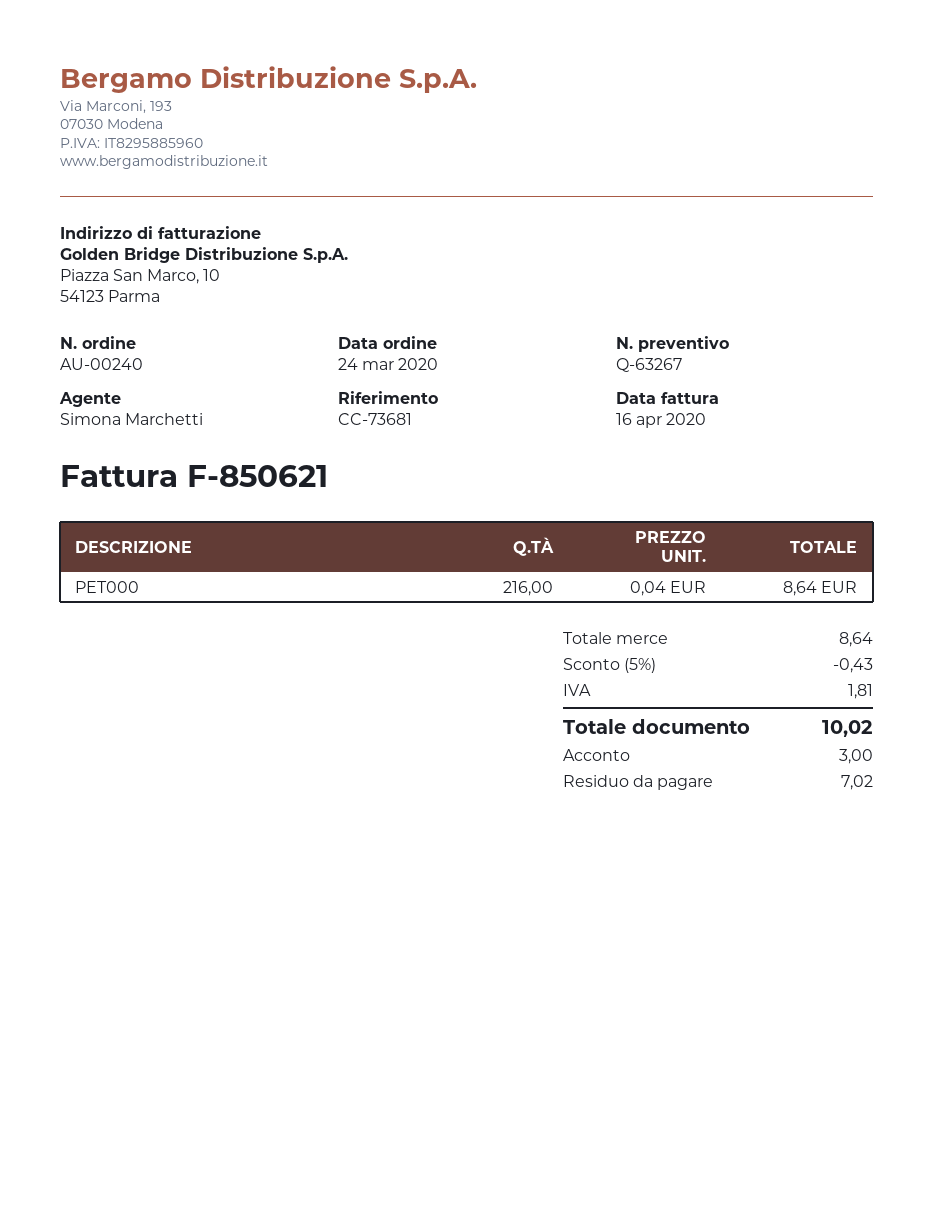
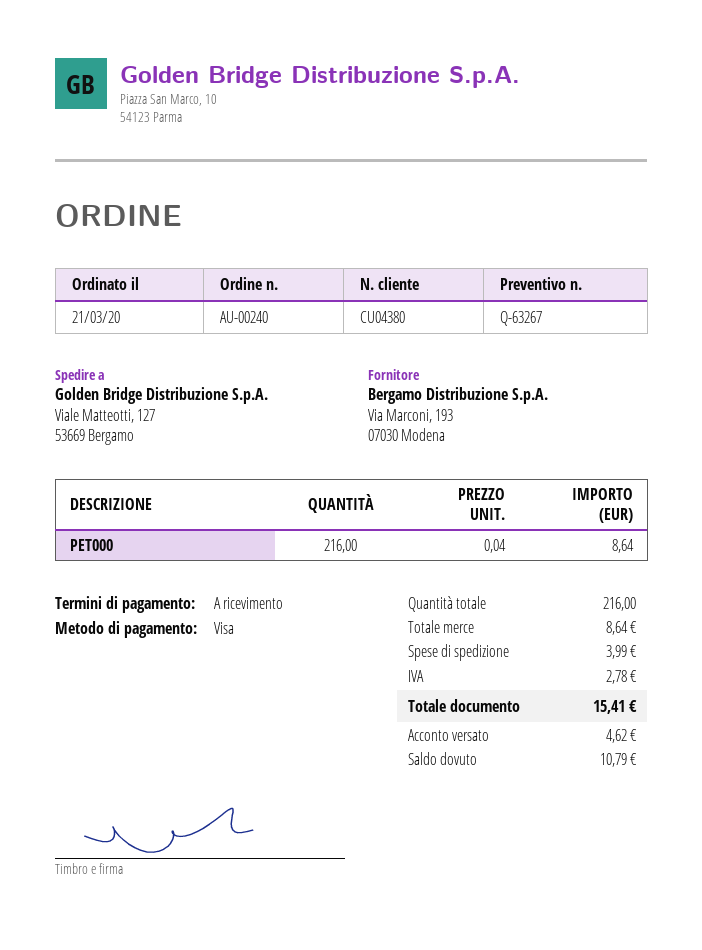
order date: 2020-03-24 -> 2020-03-21
discount: 5% = 0.43 -> none
shipping: none -> 3.99
tax: 1.81 -> 2.78
total: 10.02 -> 15.41
deposit: 3.00 -> 4.62
balance: 7.02 -> 10.79

